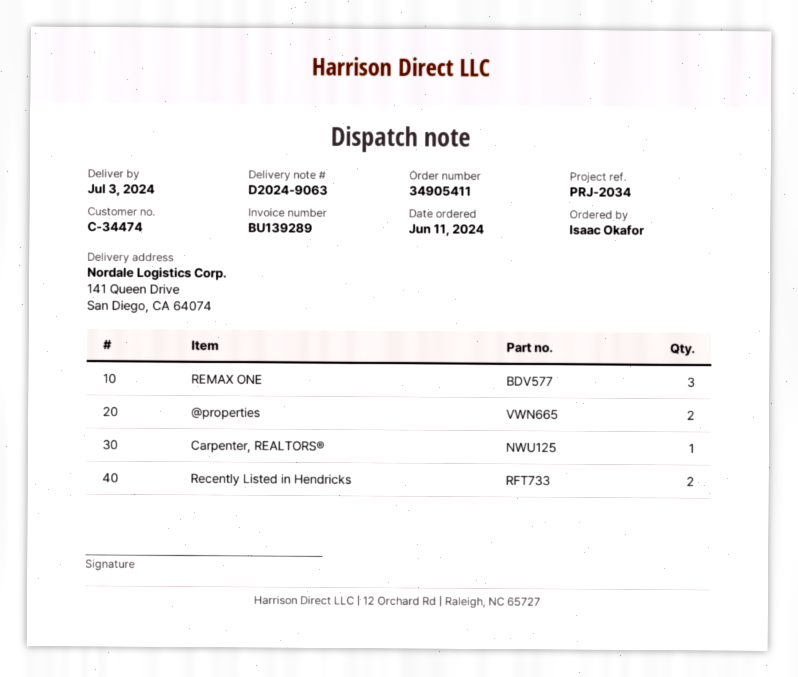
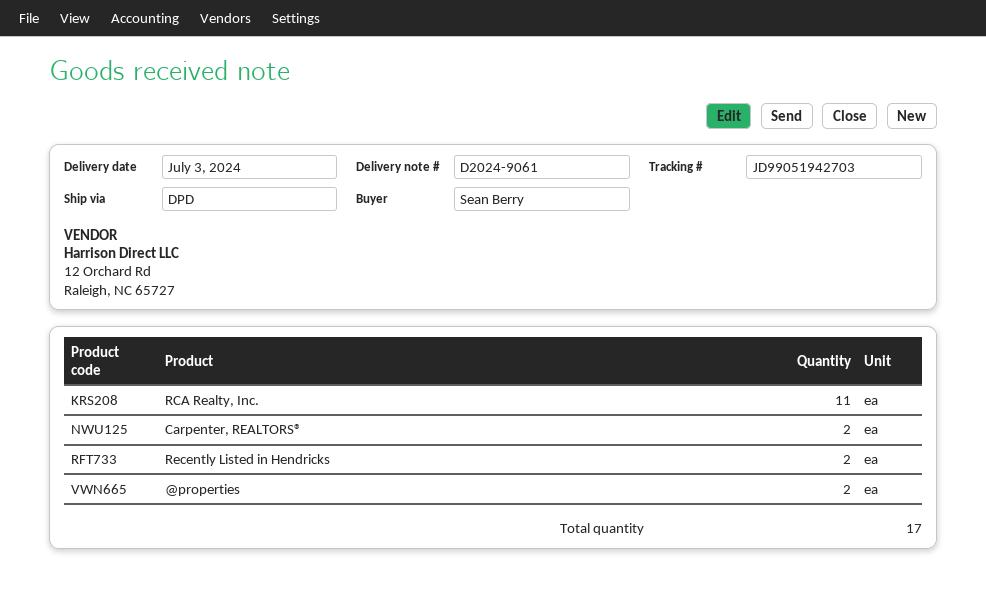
delivery note number: D2024-9063 -> D2024-9061
ordered by: Isaac Okafor -> Sean Berry
REMAX ONE: 3 -> none
Carpenter, REALTORS®: 1 -> 2
RCA Realty, Inc.: none -> 11

